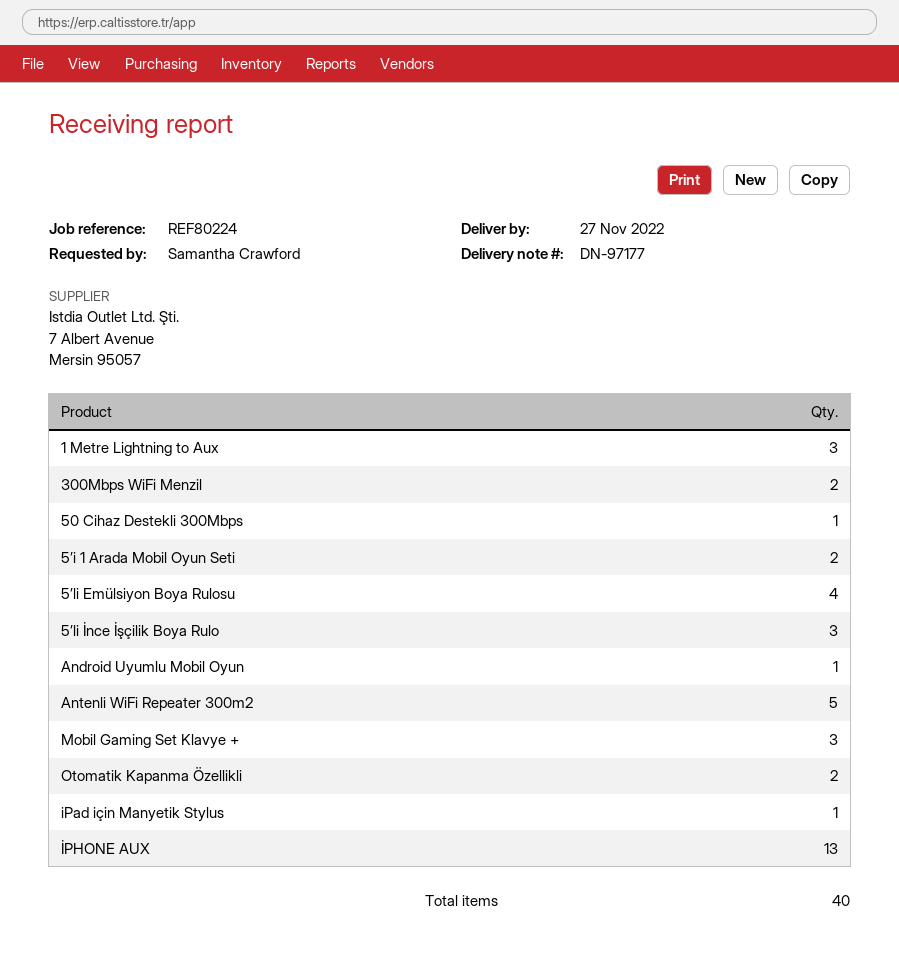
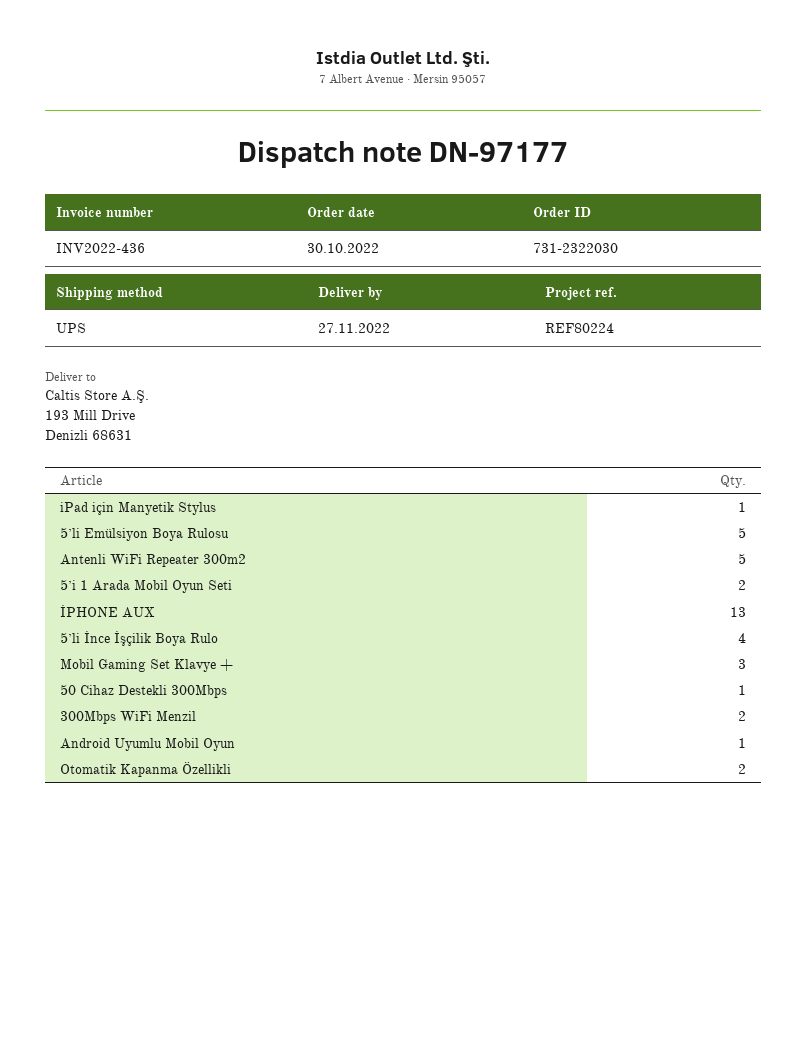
1 Metre Lightning to Aux: 3 -> none
5’li Emülsiyon Boya Rulosu: 4 -> 5
5’li İnce İşçilik Boya Rulo: 3 -> 4

